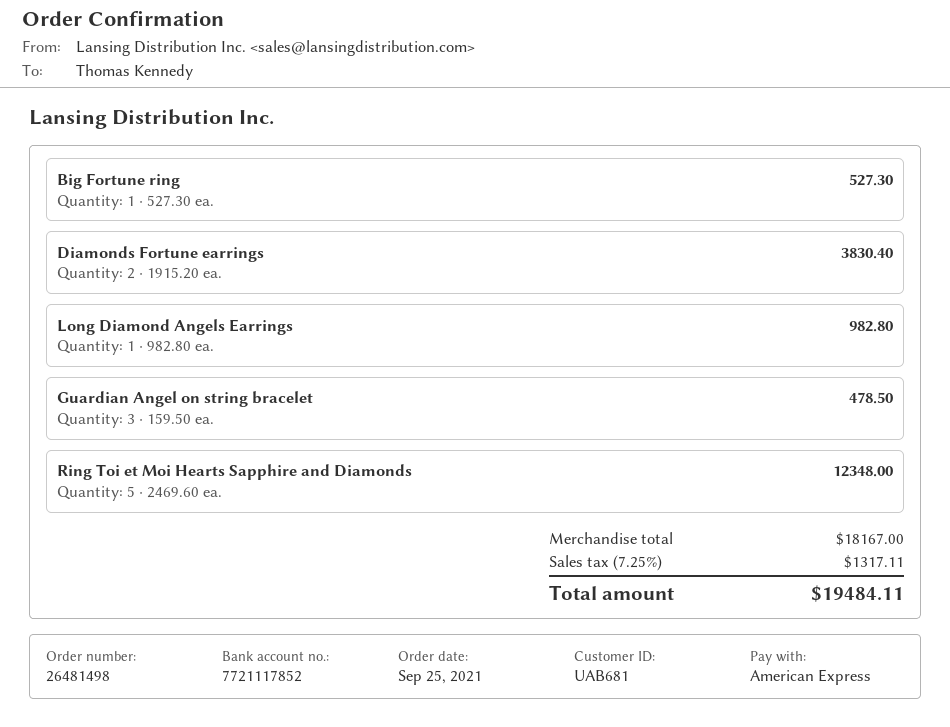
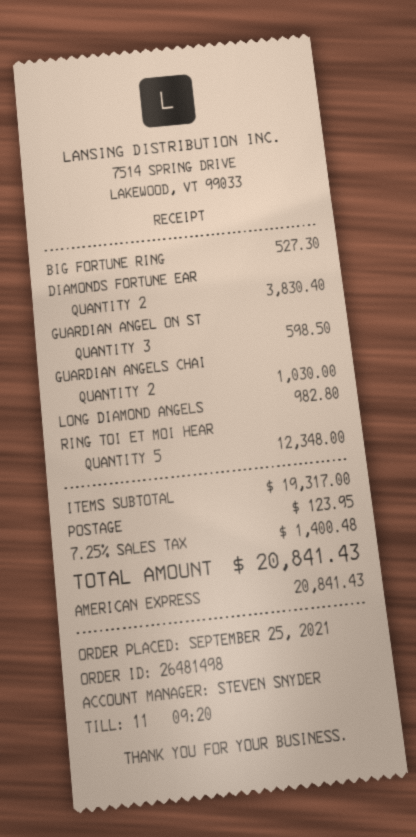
Guardian Angel on string bracelet: 3 for 478.50 -> 3 for 598.50
GUARDIAN ANGELS CHAI: none -> 2 for 1030.00
subtotal: 18167.00 -> 19317.00
shipping: none -> 123.95
tax: 7.25% = 1317.11 -> 7.25% = 1400.48
total: 19484.11 -> 20841.43

